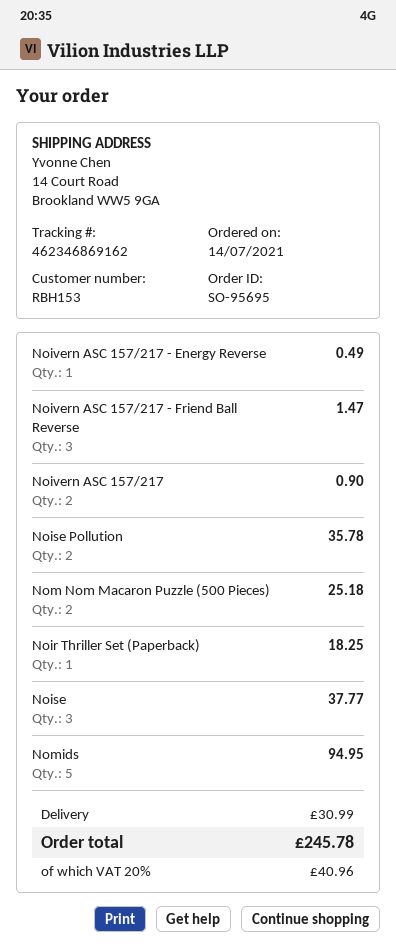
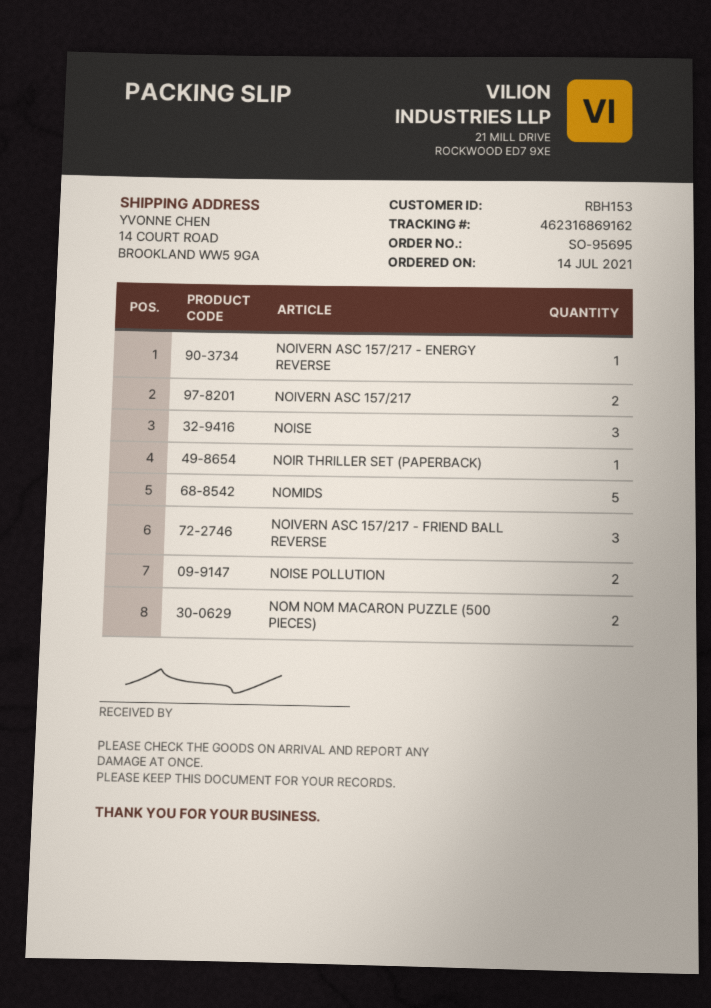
tracking number: 462346869162 -> 462316869162

